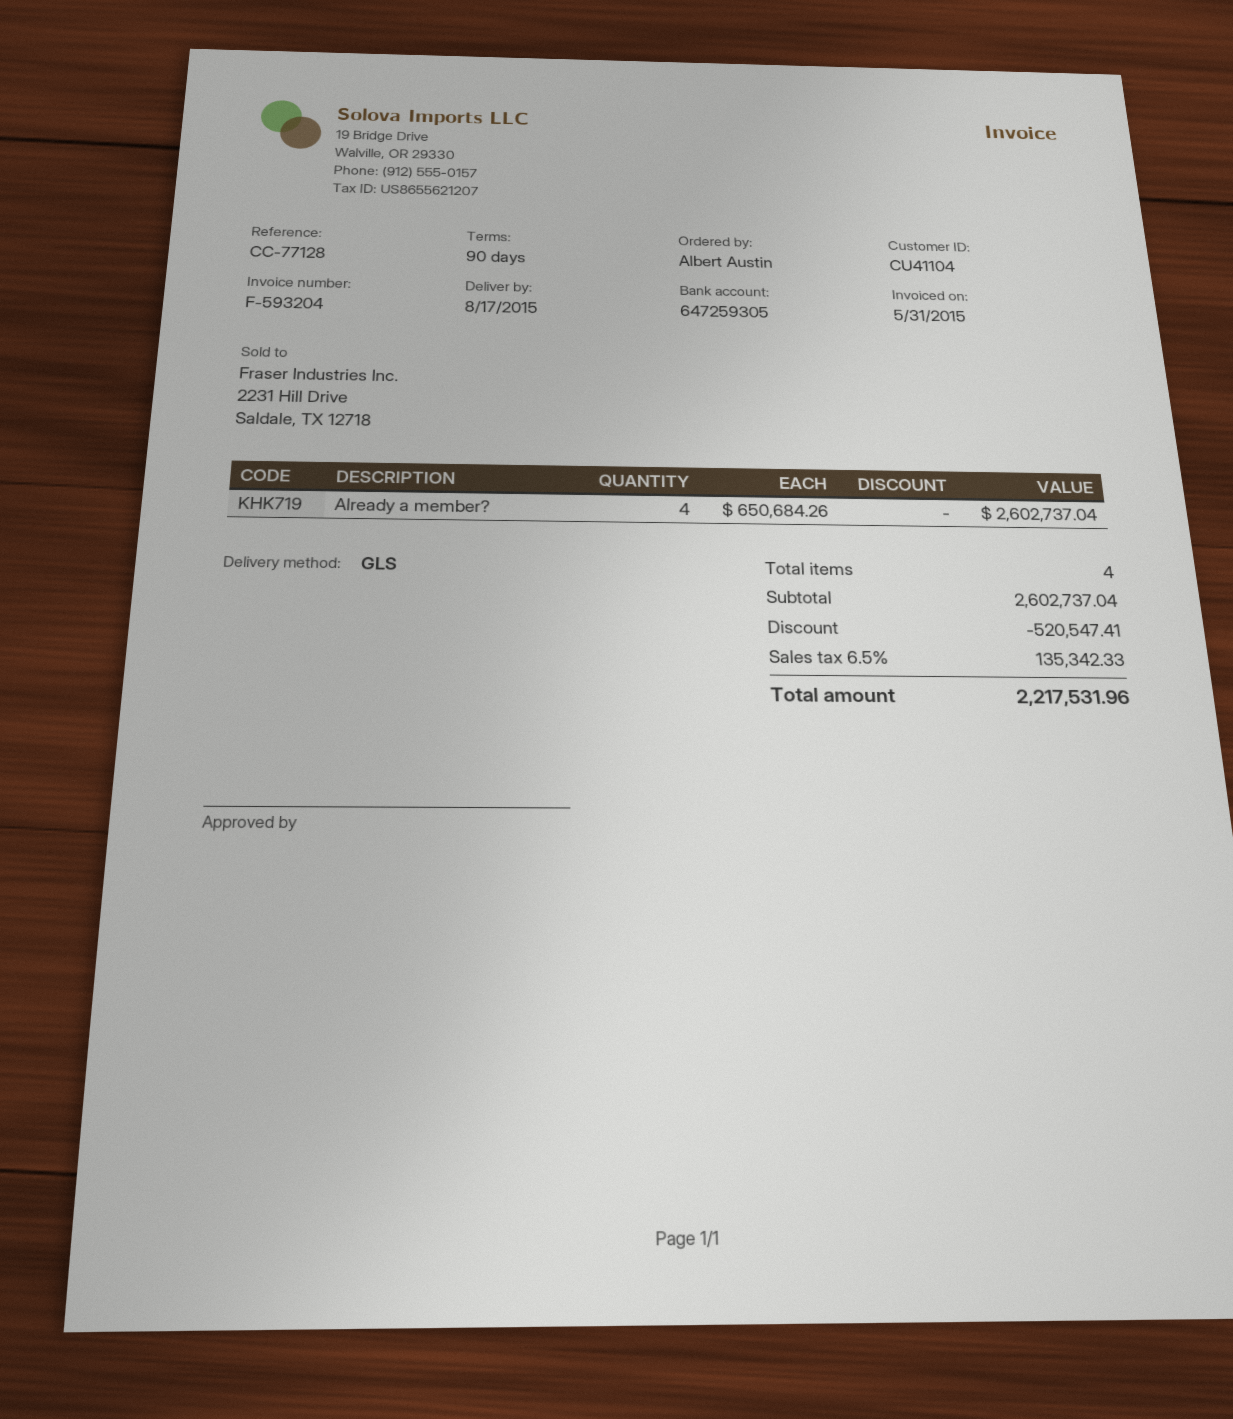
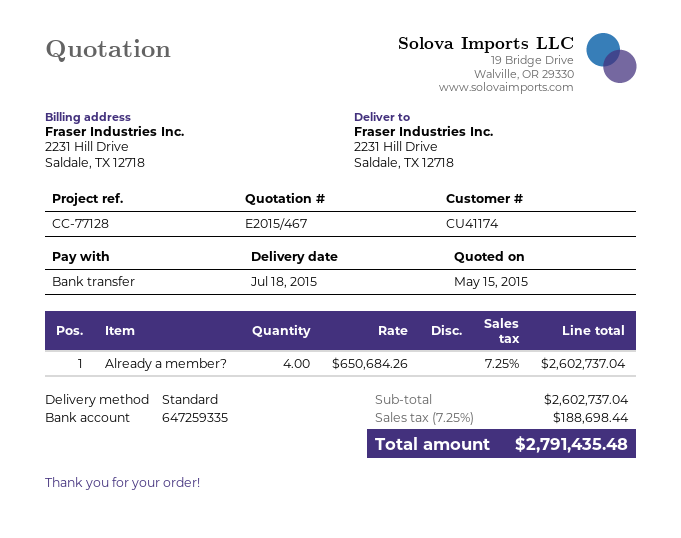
delivery date: 2015-08-17 -> 2015-07-18
customer number: CU41104 -> CU41174
bank account: 647259305 -> 647259335
shipping method: GLS -> standard
discount: 520547.41 -> none
tax: 6.5% = 135342.33 -> 7.25% = 188698.44
total: 2217531.96 -> 2791435.48

